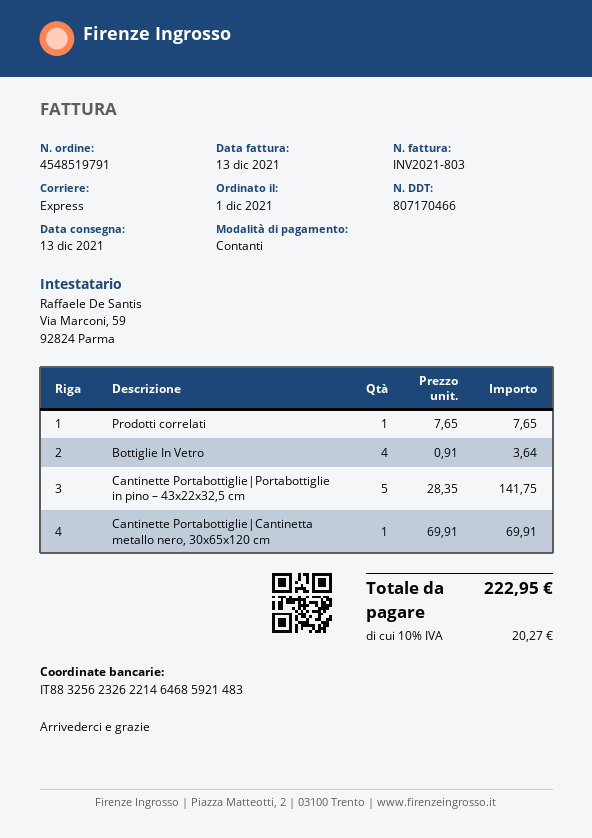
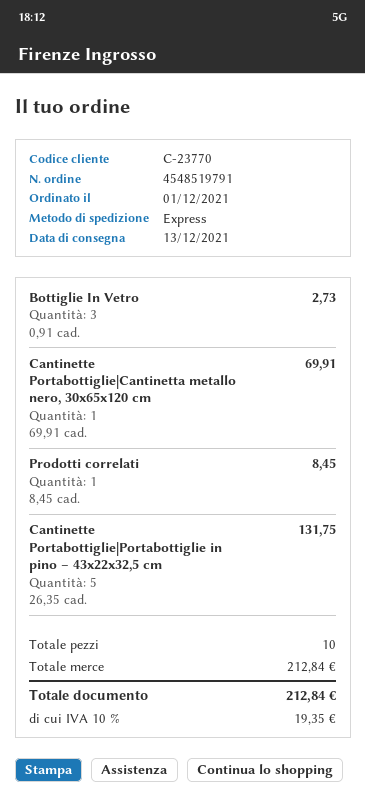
Prodotti correlati: 1 x 7.65 = 7.65 -> 1 x 8.45 = 8.45
Bottiglie In Vetro: 4 x 0.91 = 3.64 -> 3 x 0.91 = 2.73
Cantinette Portabottiglie|Portabottiglie in pino – 43x22x32,5 cm: 5 x 28.35 = 141.75 -> 5 x 26.35 = 131.75
tax: 10% = 20.27 -> 10% = 19.35
total: 222.95 -> 212.84

